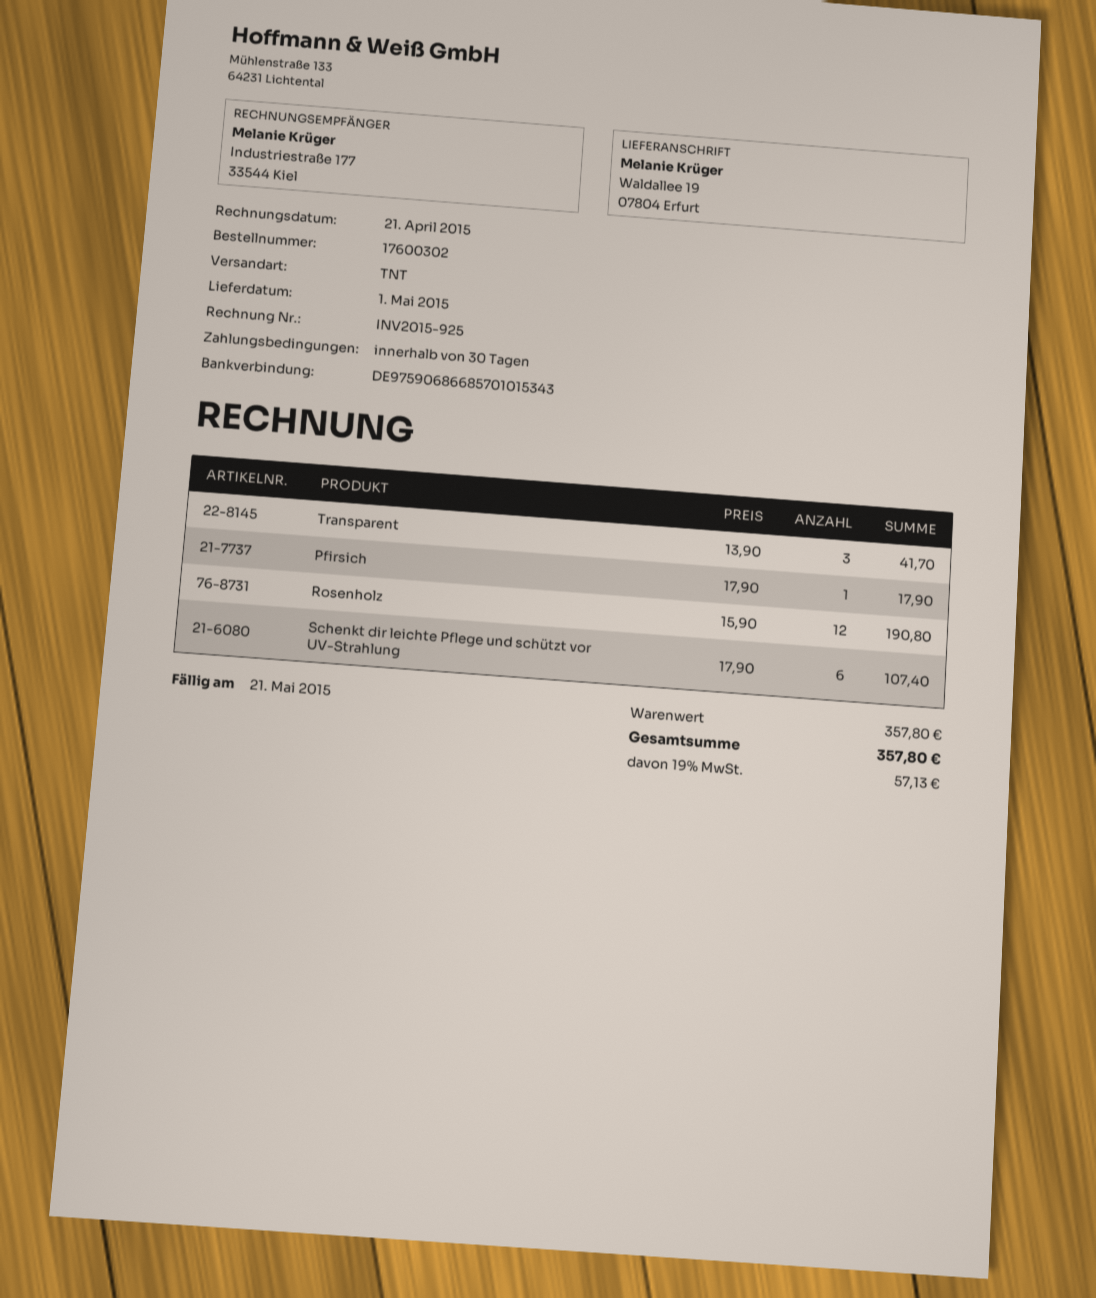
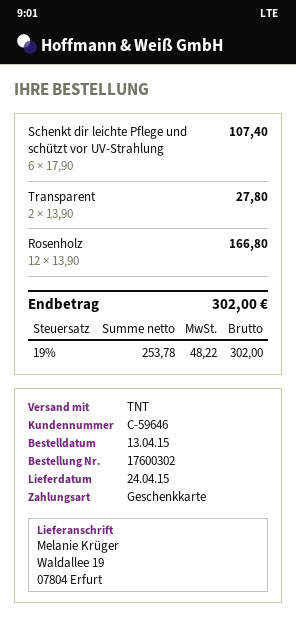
delivery date: 2015-05-01 -> 2015-04-24
Transparent: 3 x 13.90 = 41.70 -> 2 x 13.90 = 27.80
Pfirsich: 1 x 17.90 = 17.90 -> none
Rosenholz: 12 x 15.90 = 190.80 -> 12 x 13.90 = 166.80
tax: 19% = 57.13 -> 19% = 48.22
total: 357.80 -> 302.00

